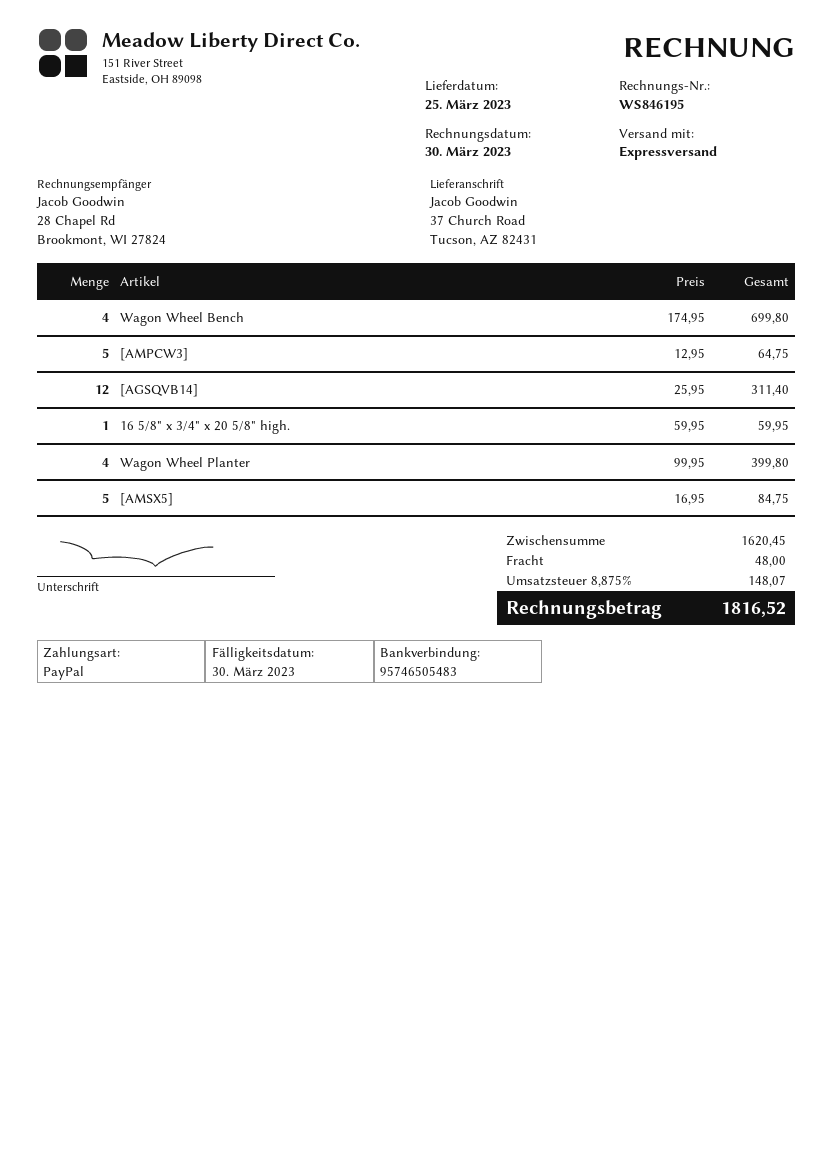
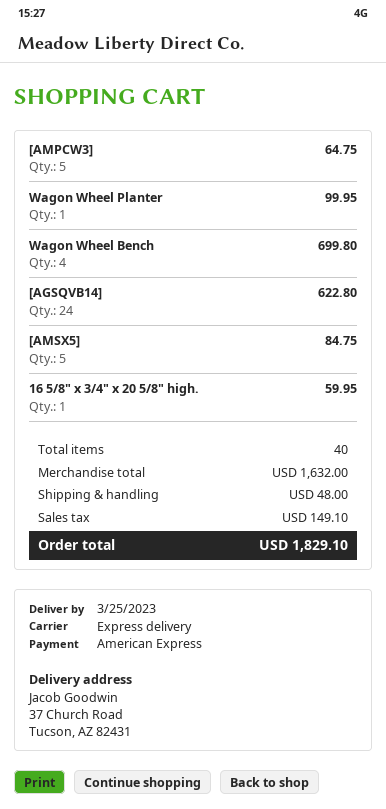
payment method: PayPal -> American Express
[AGSQVB14]: 12 for 311.40 -> 24 for 622.80
Wagon Wheel Planter: 4 for 399.80 -> 1 for 99.95
subtotal: 1620.45 -> 1632.00
tax: 148.07 -> 149.10
total: 1816.52 -> 1829.10

